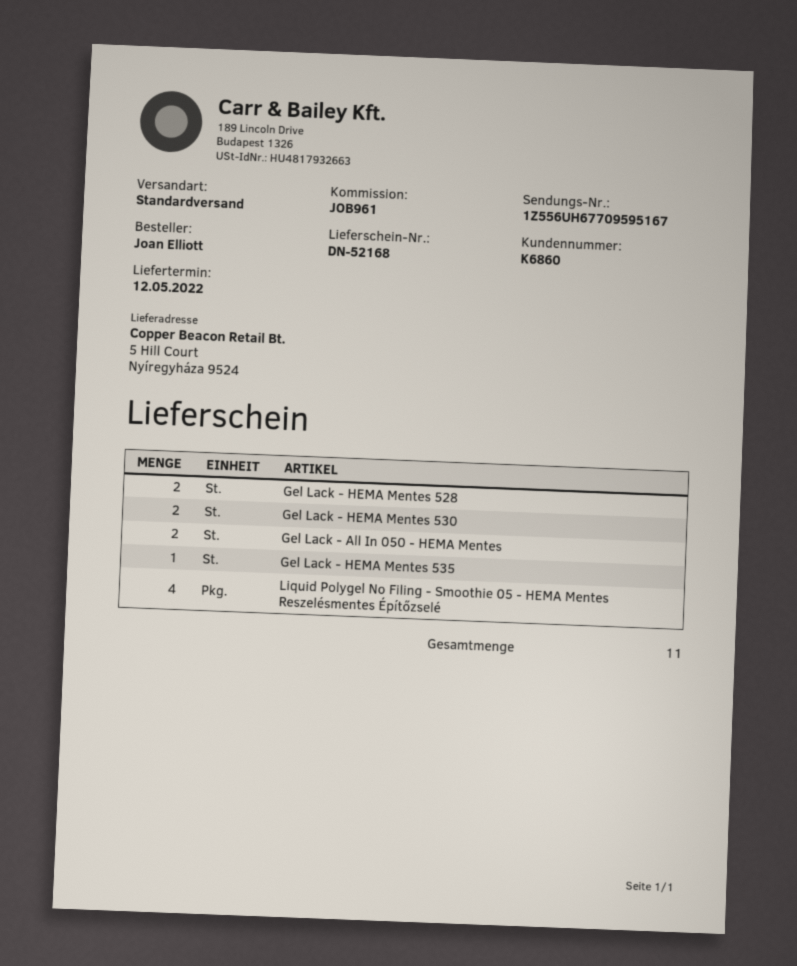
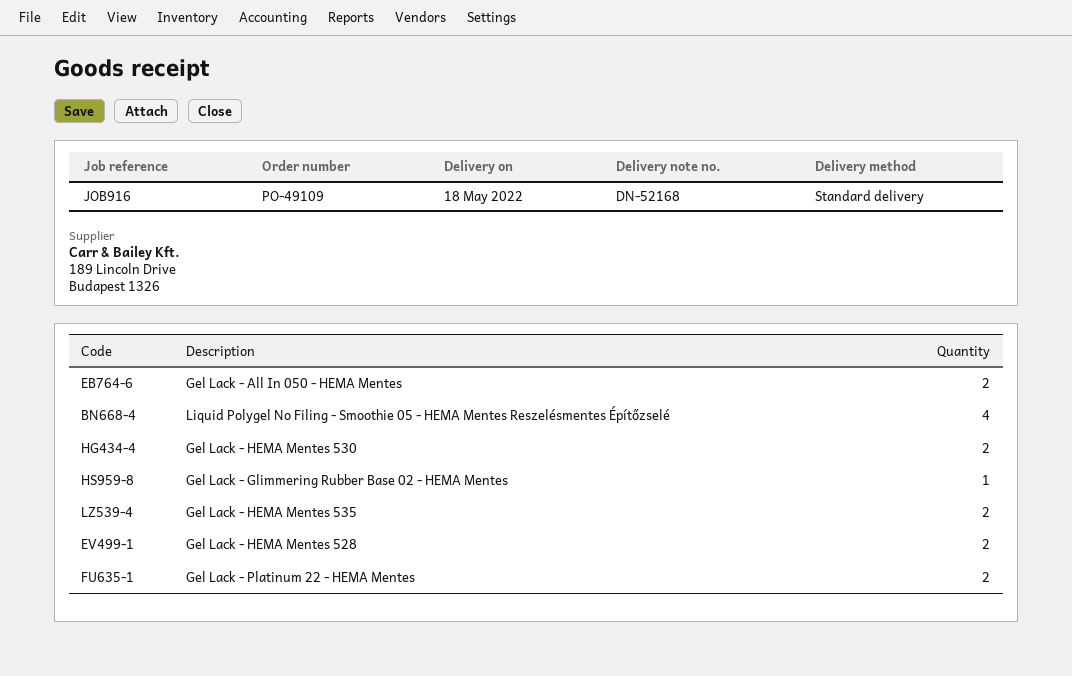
delivery date: 2022-05-12 -> 2022-05-18
reference: JOB961 -> JOB916
Gel Lack - HEMA Mentes 535: 1 -> 2
Gel Lack - Glimmering Rubber Base 02 - HEMA Mentes: none -> 1
Gel Lack - Platinum 22 - HEMA Mentes: none -> 2

